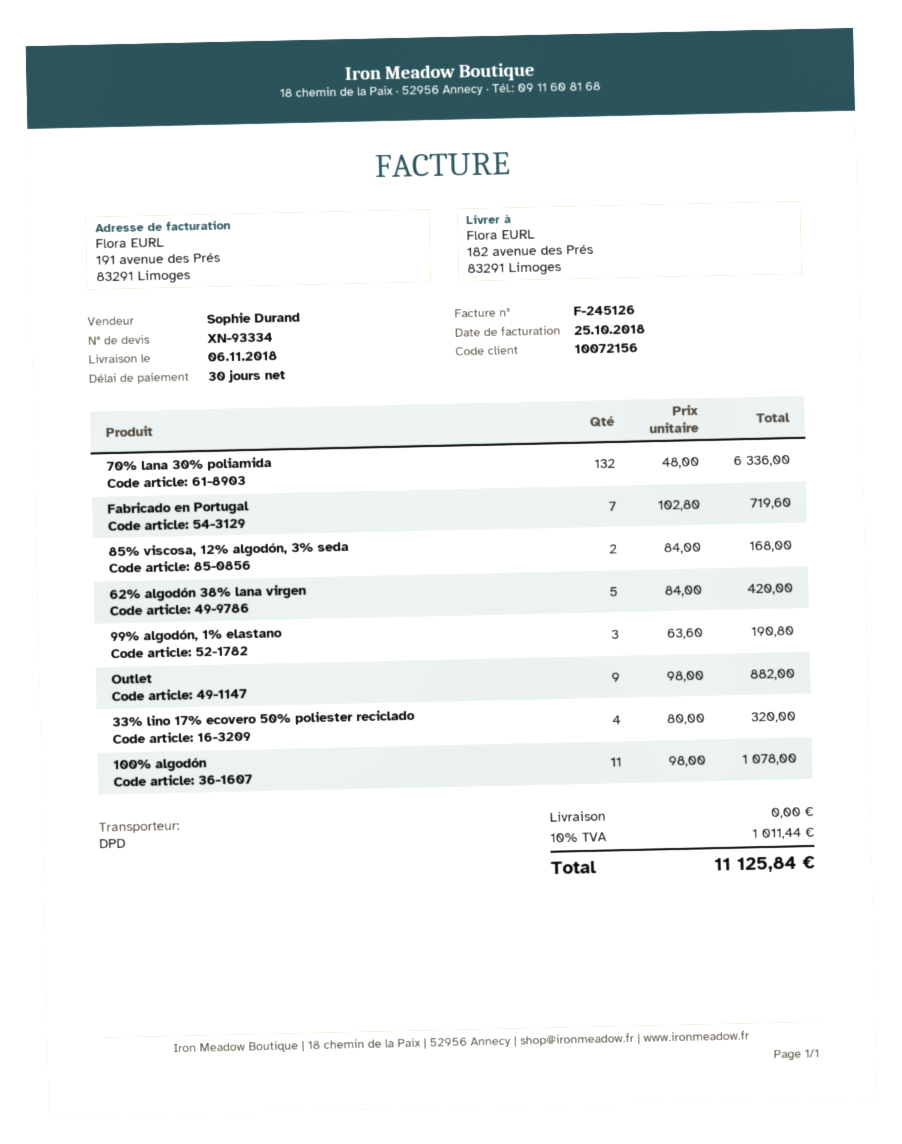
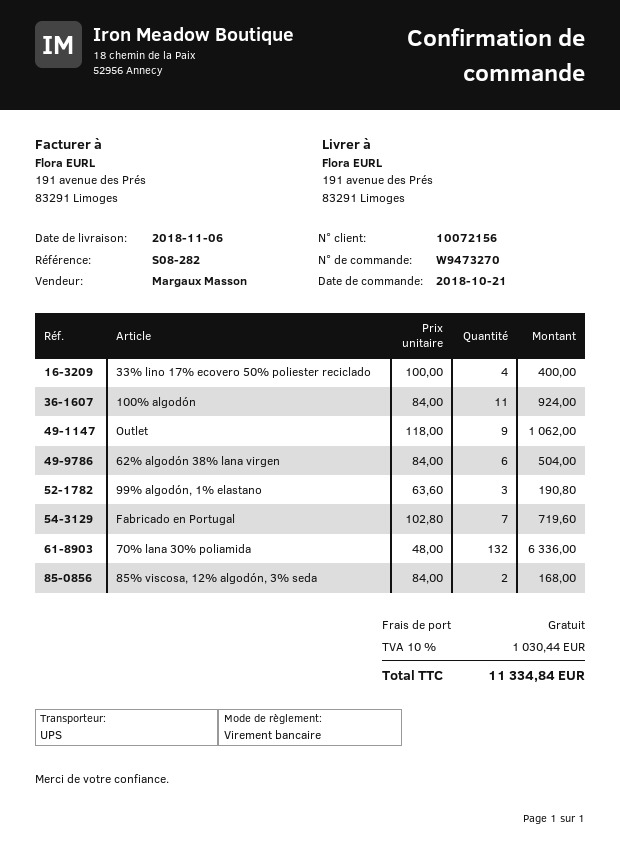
sales rep: Sophie Durand -> Margaux Masson
shipping method: DPD -> UPS
ship to: 182 avenue des Prés, 83291 Limoges -> 191 avenue des Prés, 83291 Limoges
62% algodón 38% lana virgen: 5 x 84.00 = 420.00 -> 6 x 84.00 = 504.00
Outlet: 9 x 98.00 = 882.00 -> 9 x 118.00 = 1062.00
33% lino 17% ecovero 50% poliester reciclado: 4 x 80.00 = 320.00 -> 4 x 100.00 = 400.00
100% algodón: 11 x 98.00 = 1078.00 -> 11 x 84.00 = 924.00
tax: 10% = 1011.44 -> 10% = 1030.44
total: 11125.84 -> 11334.84

